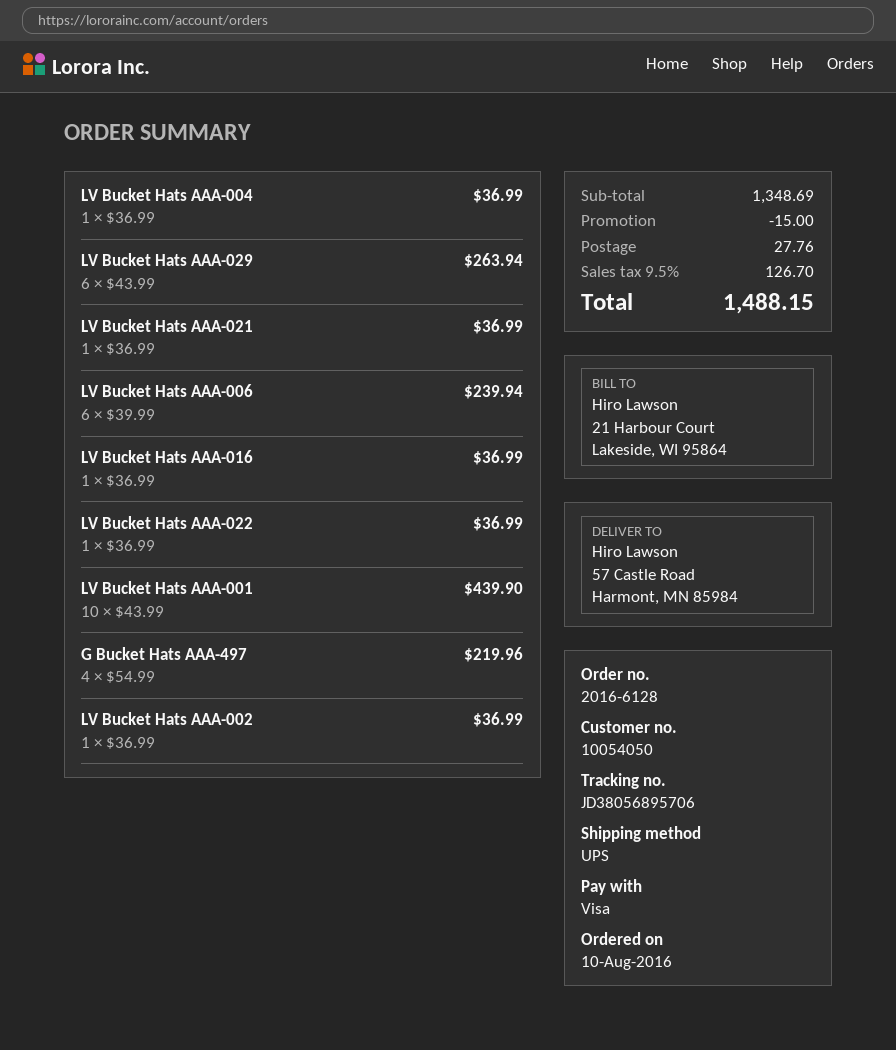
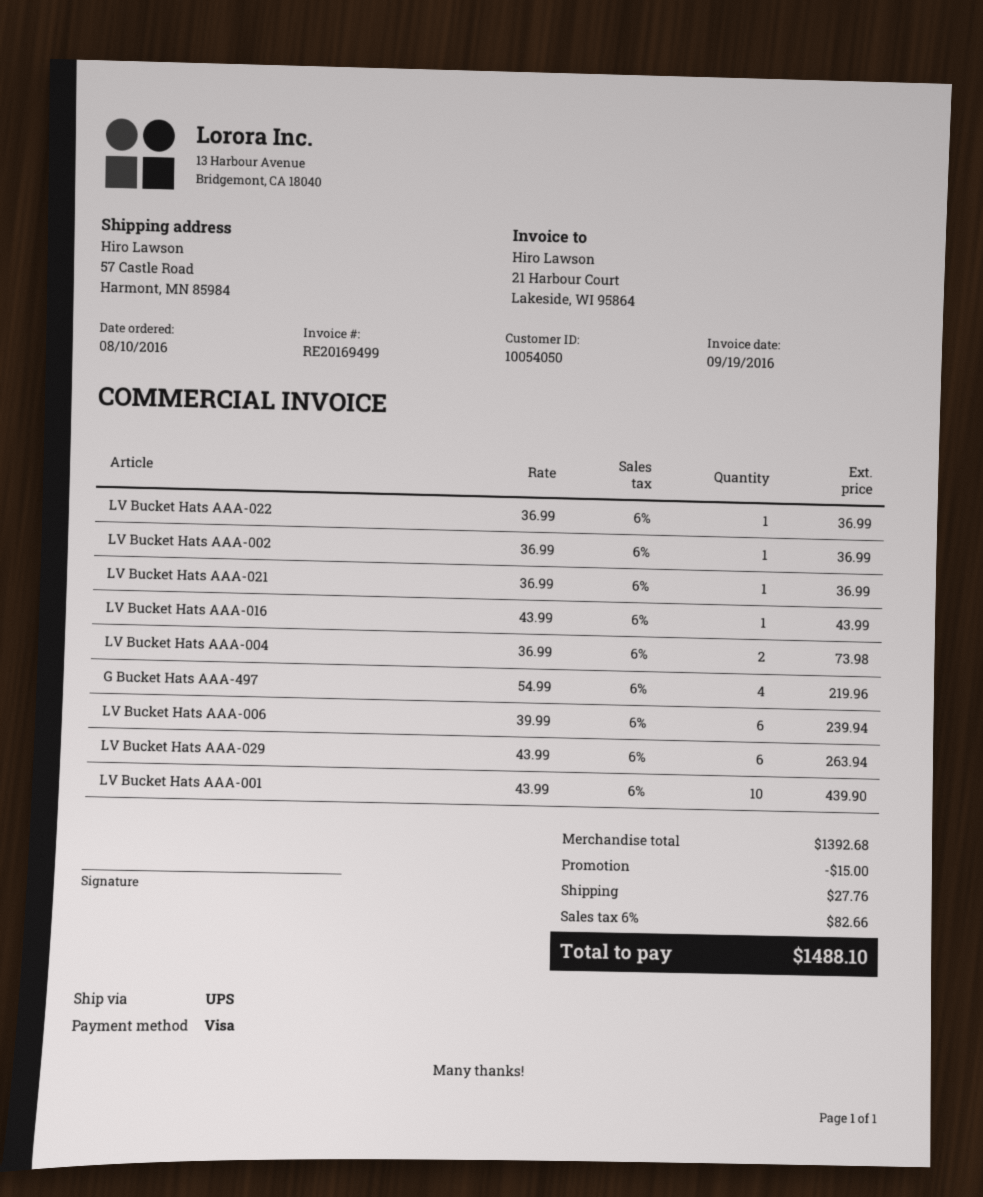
LV Bucket Hats AAA-004: 1 x 36.99 = 36.99 -> 2 x 36.99 = 73.98
LV Bucket Hats AAA-016: 1 x 36.99 = 36.99 -> 1 x 43.99 = 43.99
subtotal: 1348.69 -> 1392.68
tax: 9.5% = 126.70 -> 6% = 82.66
total: 1488.15 -> 1488.10

